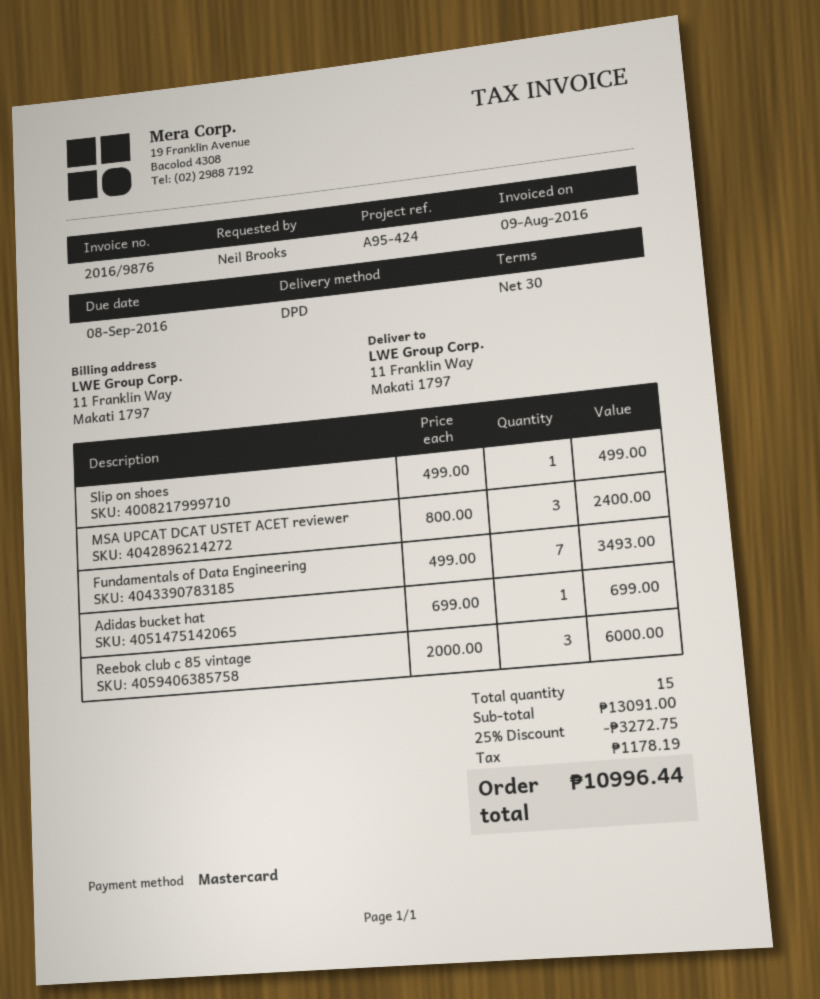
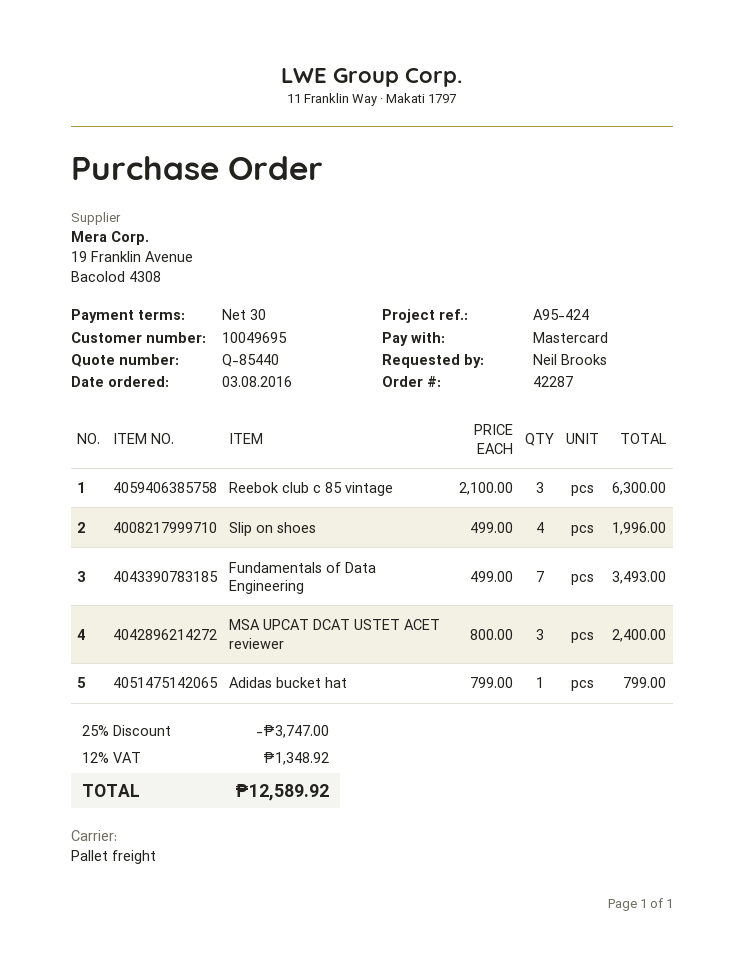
shipping method: DPD -> pallet freight
Slip on shoes: 1 x 499.00 = 499.00 -> 4 x 499.00 = 1996.00
Adidas bucket hat: 1 x 699.00 = 699.00 -> 1 x 799.00 = 799.00
Reebok club c 85 vintage: 3 x 2000.00 = 6000.00 -> 3 x 2100.00 = 6300.00
discount: 25% = 3272.75 -> 25% = 3747.00
tax: 1178.19 -> 1348.92
total: 10996.44 -> 12589.92

